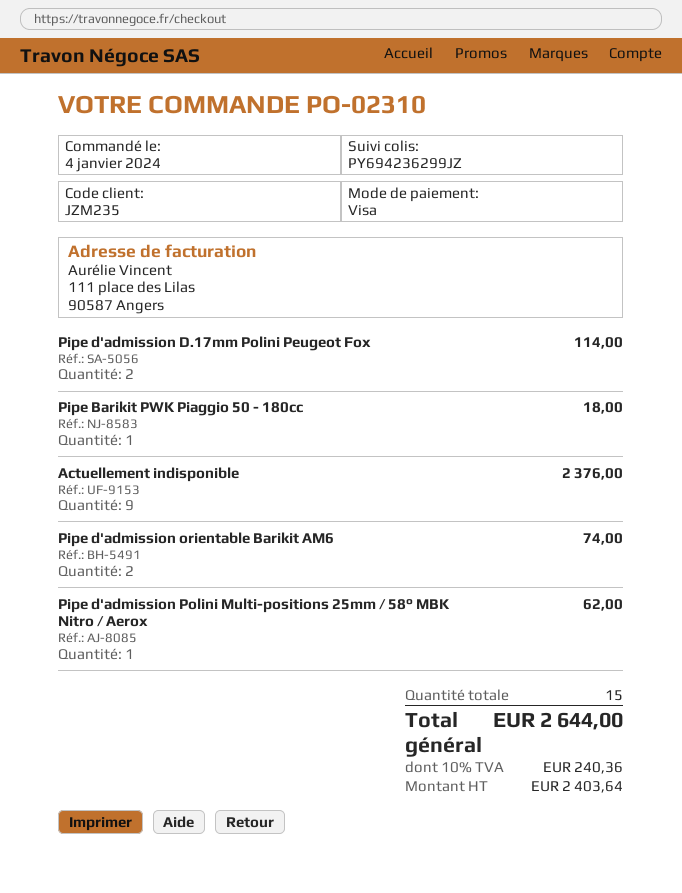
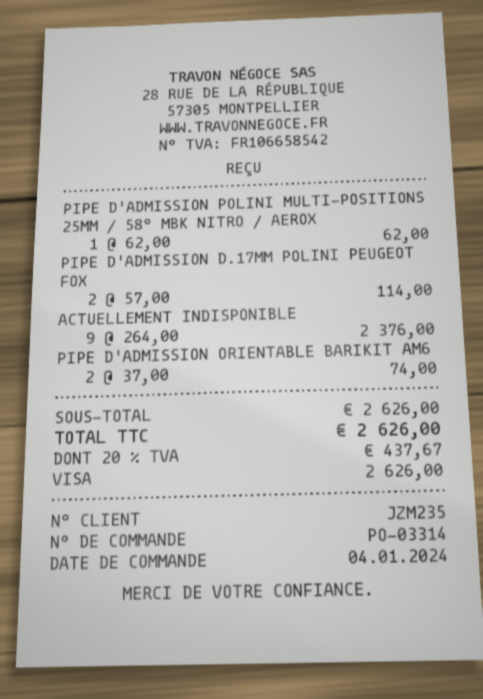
order number: PO-02310 -> PO-03314
Pipe Barikit PWK Piaggio 50 - 180cc: 1 for 18.00 -> none
tax: 10% = 240.36 -> 20% = 437.67
total: 2644.00 -> 2626.00

